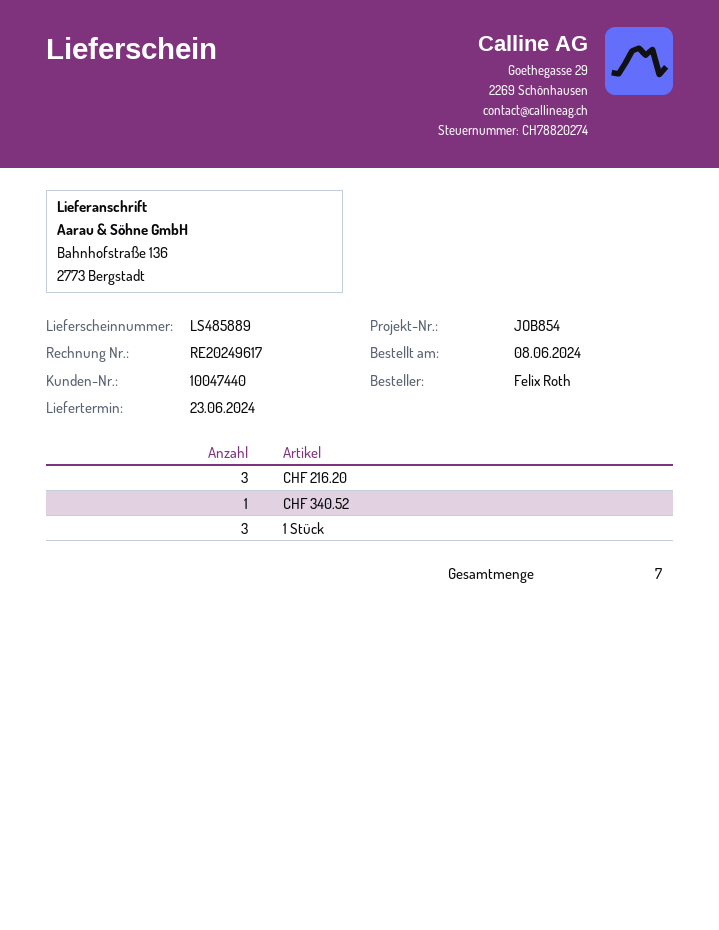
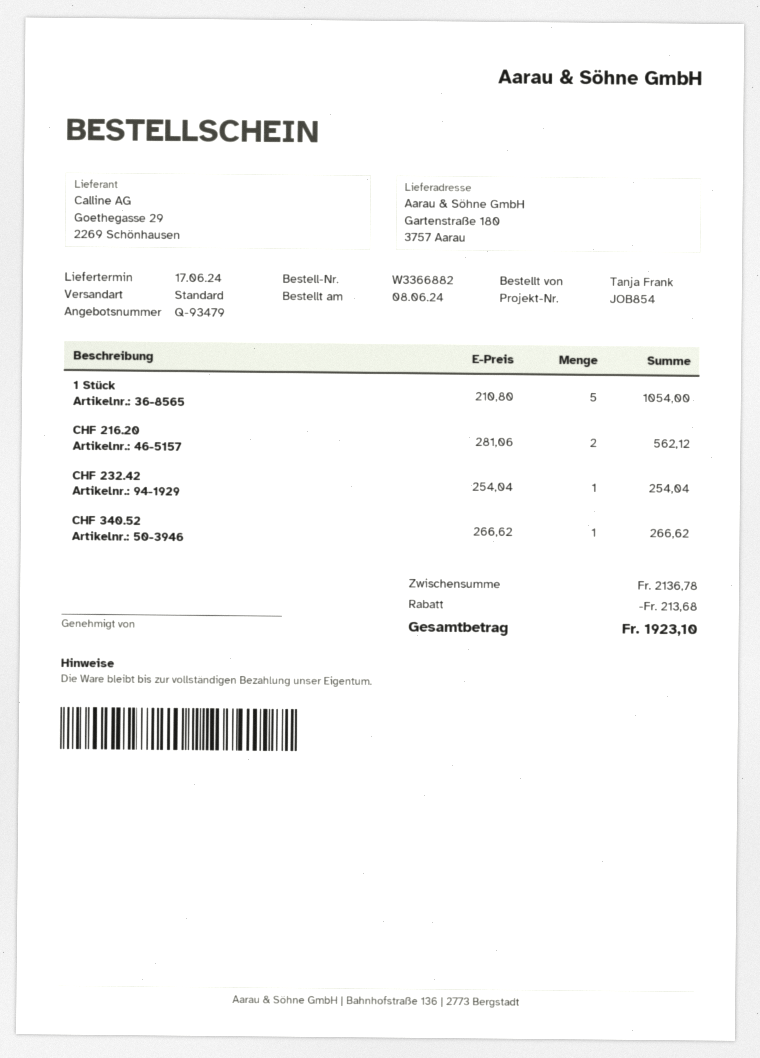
delivery date: 2024-06-23 -> 2024-06-17
ordered by: Felix Roth -> Tanja Frank
ship to: Bahnhofstraße 136, 2773 Bergstadt -> Gartenstraße 180, 3757 Aarau
CHF 216.20: 3 -> 2
1 Stück: 3 -> 5
CHF 232.42: none -> 1

